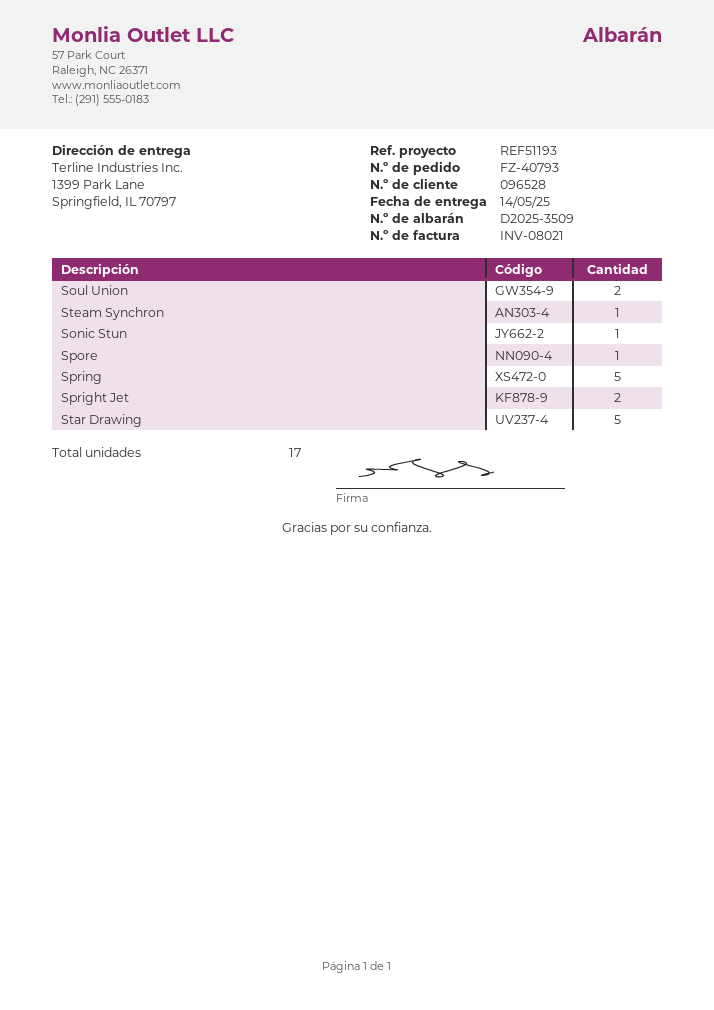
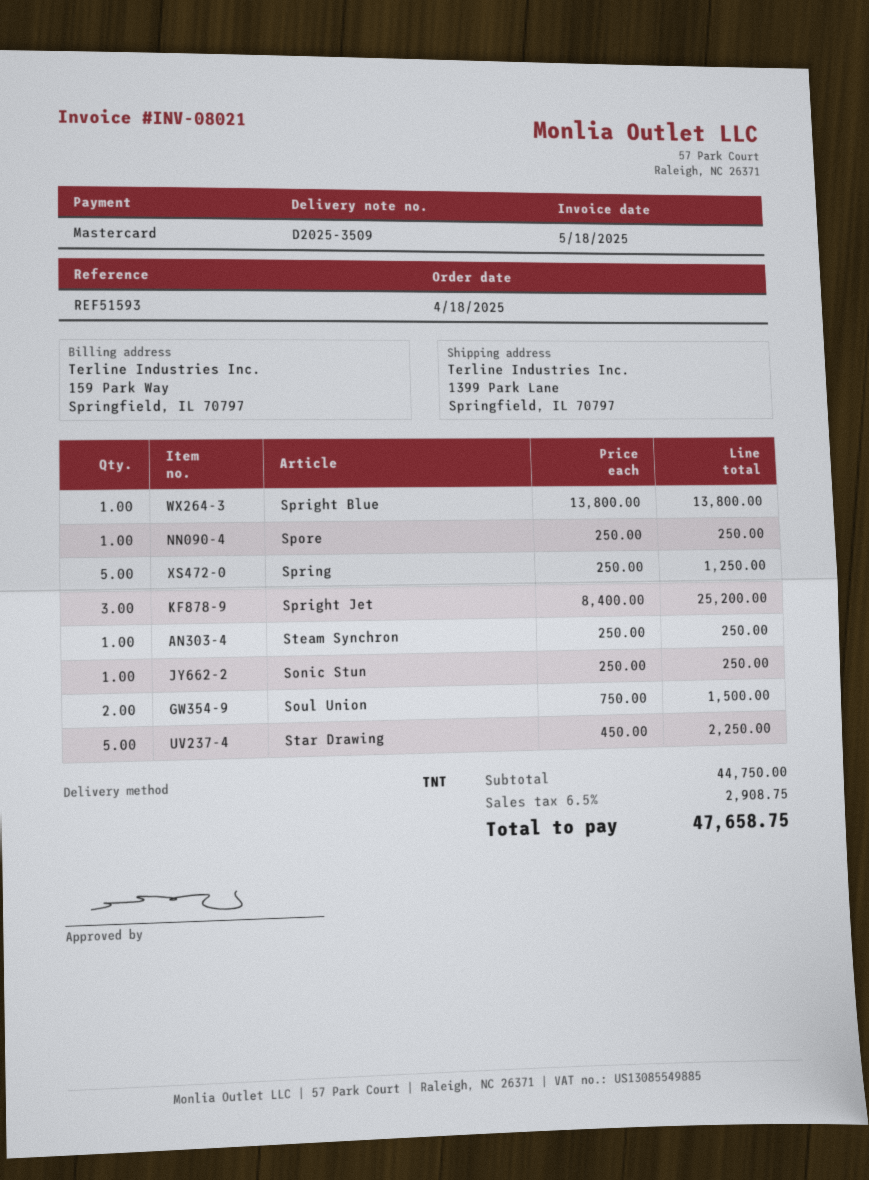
reference: REF51193 -> REF51593
Spright Jet: 2 -> 3
Spright Blue: none -> 1

